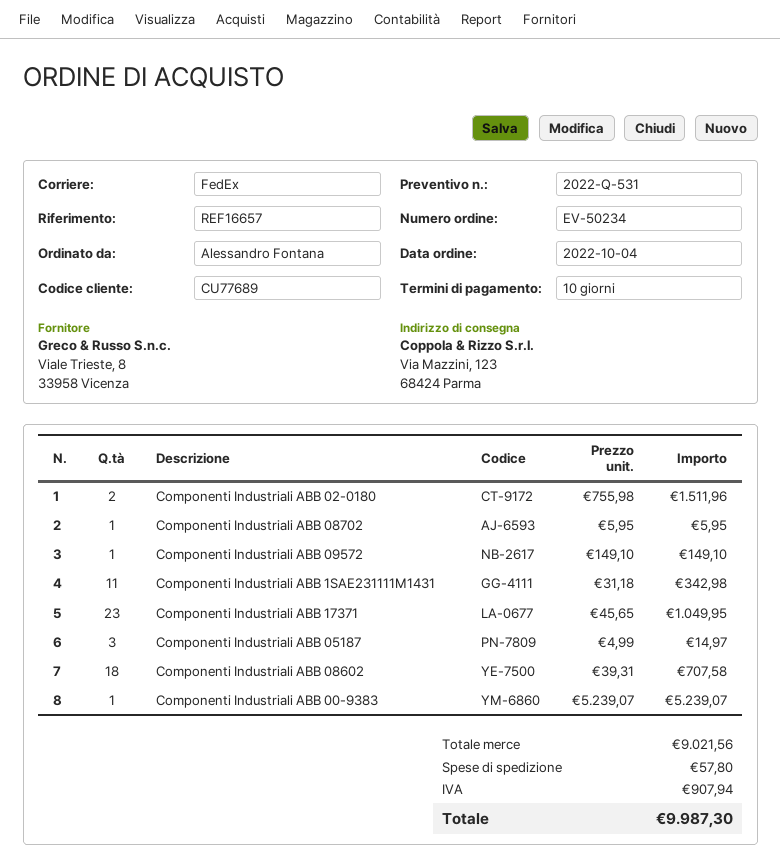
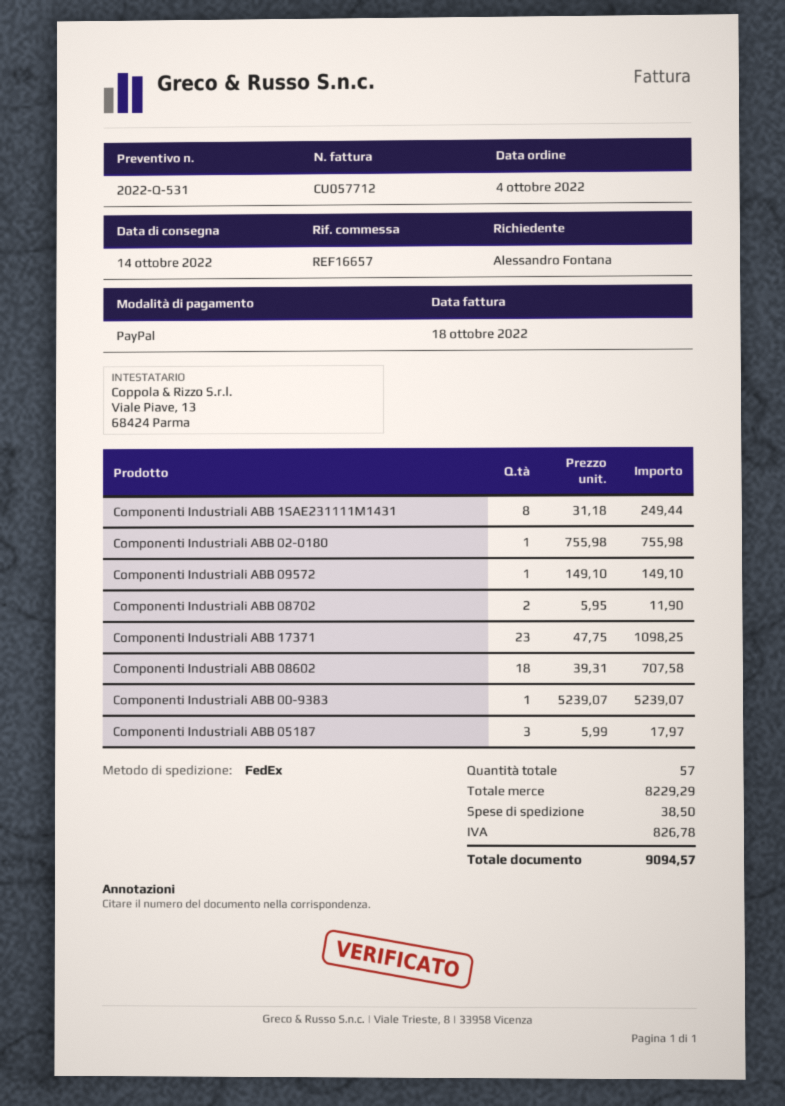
Componenti Industriali ABB 02-0180: 2 x 755.98 = 1511.96 -> 1 x 755.98 = 755.98
Componenti Industriali ABB 08702: 1 x 5.95 = 5.95 -> 2 x 5.95 = 11.90
Componenti Industriali ABB 1SAE231111M1431: 11 x 31.18 = 342.98 -> 8 x 31.18 = 249.44
Componenti Industriali ABB 17371: 23 x 45.65 = 1049.95 -> 23 x 47.75 = 1098.25
Componenti Industriali ABB 05187: 3 x 4.99 = 14.97 -> 3 x 5.99 = 17.97
subtotal: 9021.56 -> 8229.29
shipping: 57.80 -> 38.50
tax: 907.94 -> 826.78
total: 9987.30 -> 9094.57

